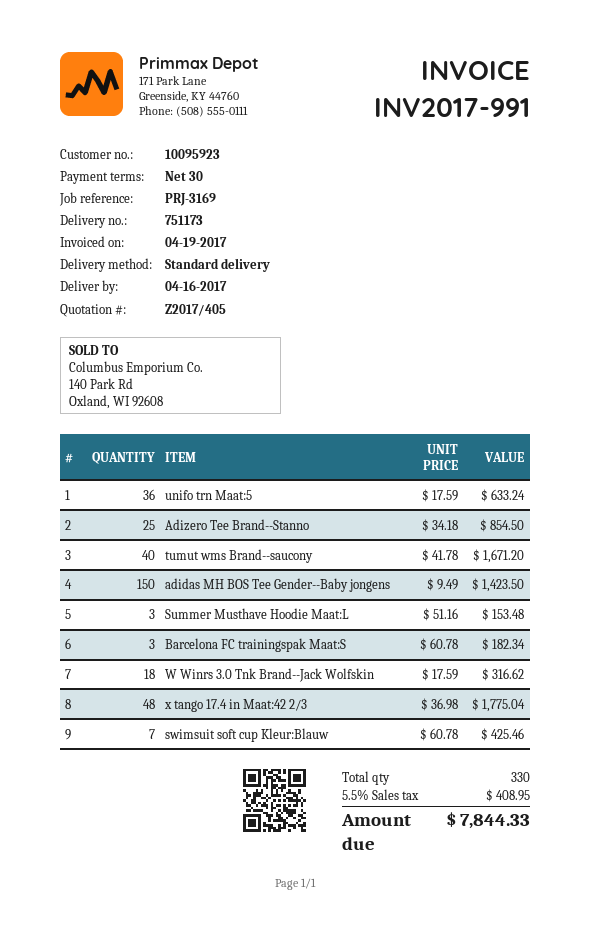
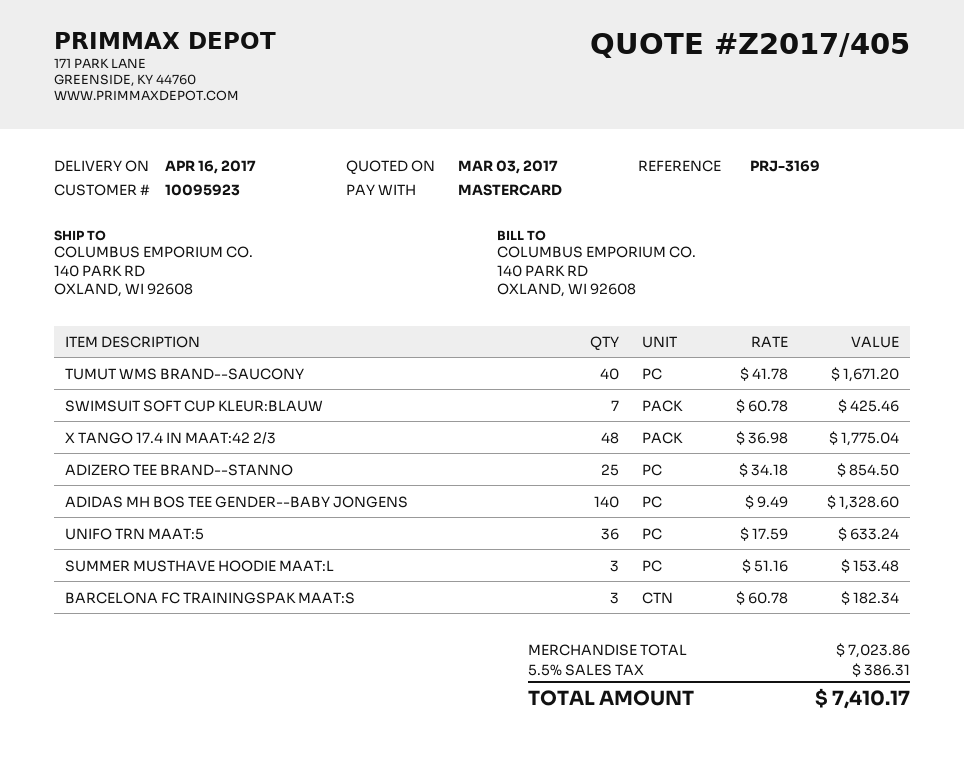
adidas MH BOS Tee Gender--Baby jongens: 150 x 9.49 = 1423.50 -> 140 x 9.49 = 1328.60
W Winrs 3.0 Tnk Brand--Jack Wolfskin: 18 x 17.59 = 316.62 -> none
tax: 5.5% = 408.95 -> 5.5% = 386.31
total: 7844.33 -> 7410.17

